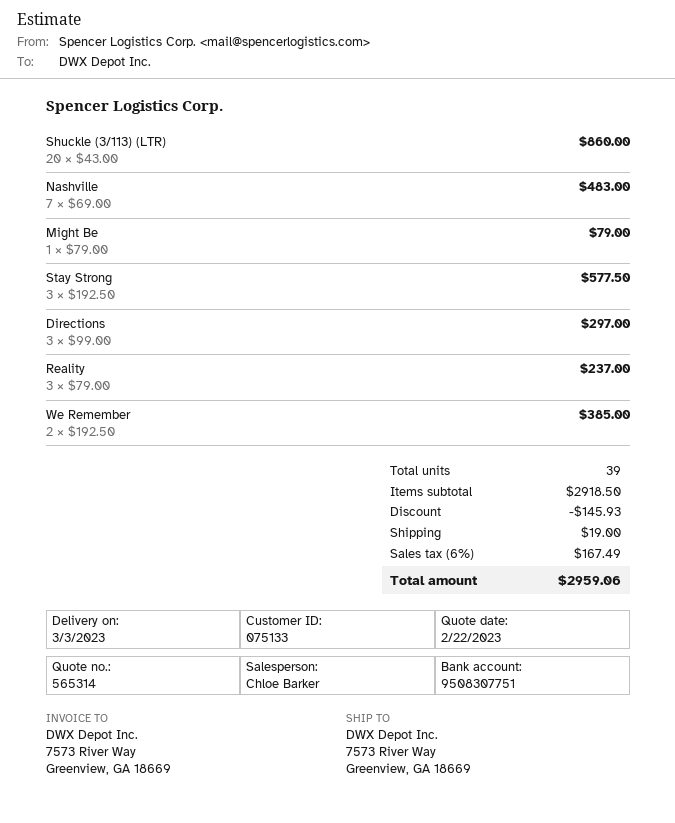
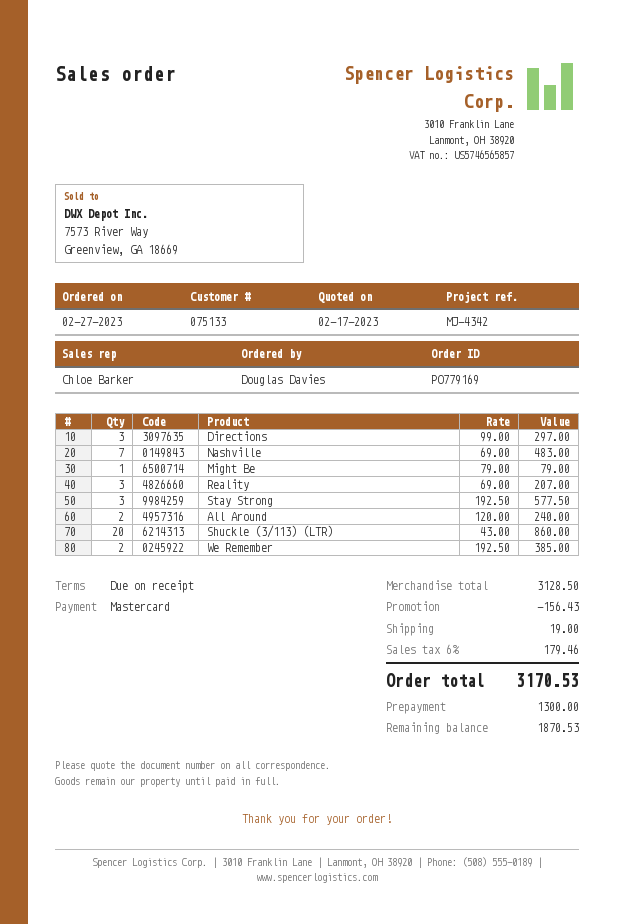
quote date: 2023-02-22 -> 2023-02-17
Reality: 3 x 79.00 = 237.00 -> 3 x 69.00 = 207.00
All Around: none -> 2 x 120.00 = 240.00
subtotal: 2918.50 -> 3128.50
discount: 145.93 -> 156.43
tax: 6% = 167.49 -> 6% = 179.46
total: 2959.06 -> 3170.53

